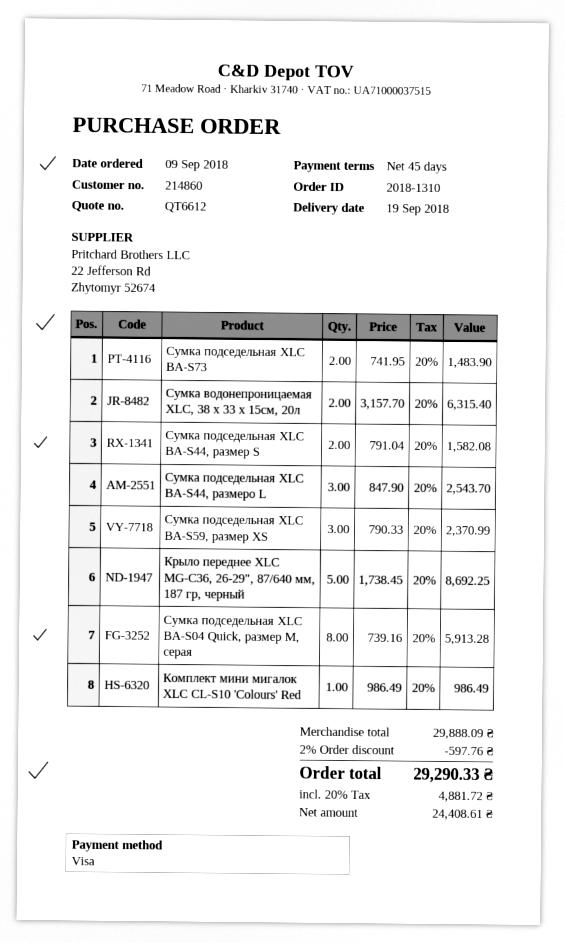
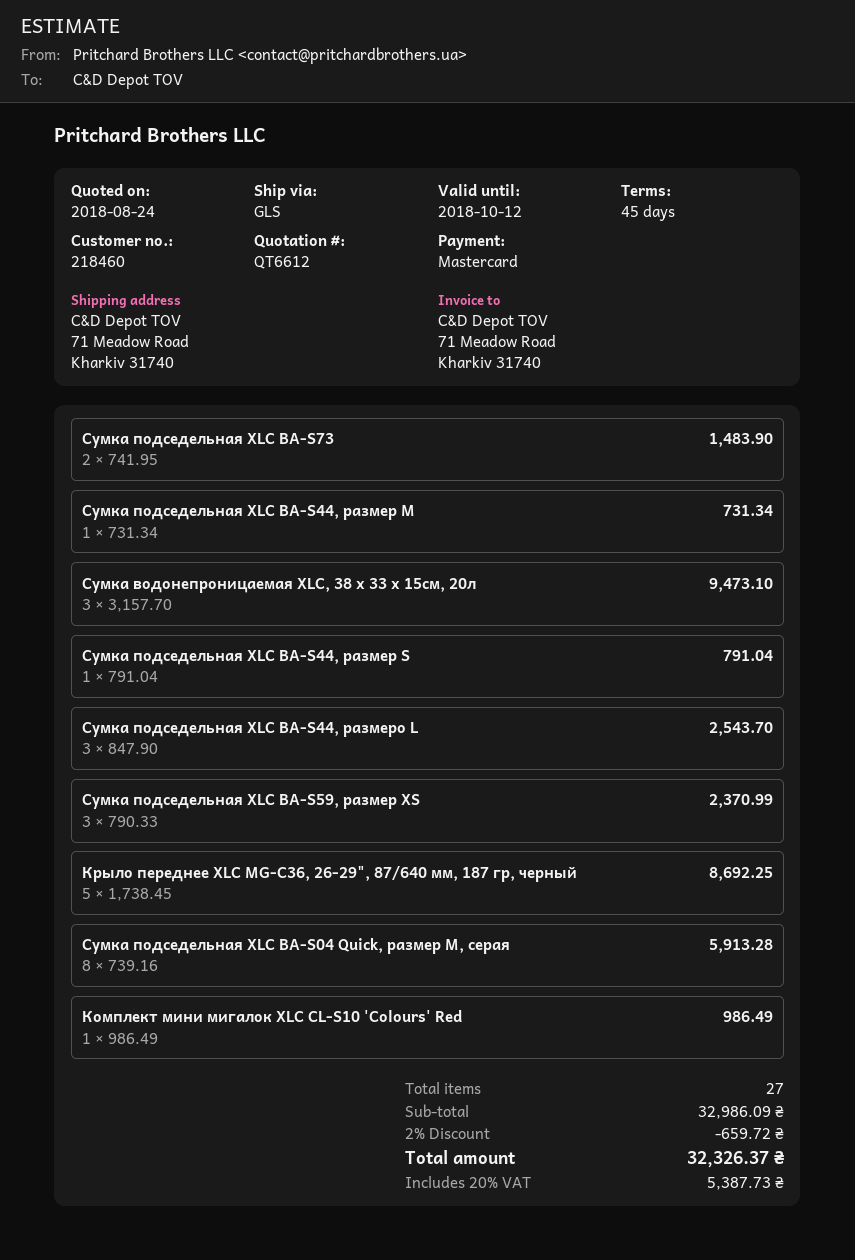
customer number: 214860 -> 218460
payment method: Visa -> Mastercard
Сумка водонепроницаемая XLC, 38 x 33 x 15см, 20л: 2 x 3157.70 = 6315.40 -> 3 x 3157.70 = 9473.10
Сумка подседельная XLC BA-S44, размер S: 2 x 791.04 = 1582.08 -> 1 x 791.04 = 791.04
Сумка подседельная XLC BA-S44, размер M: none -> 1 x 731.34 = 731.34
subtotal: 29888.09 -> 32986.09
discount: 2% = 597.76 -> 2% = 659.72
tax: 20% = 4881.72 -> 20% = 5387.73
total: 29290.33 -> 32326.37

